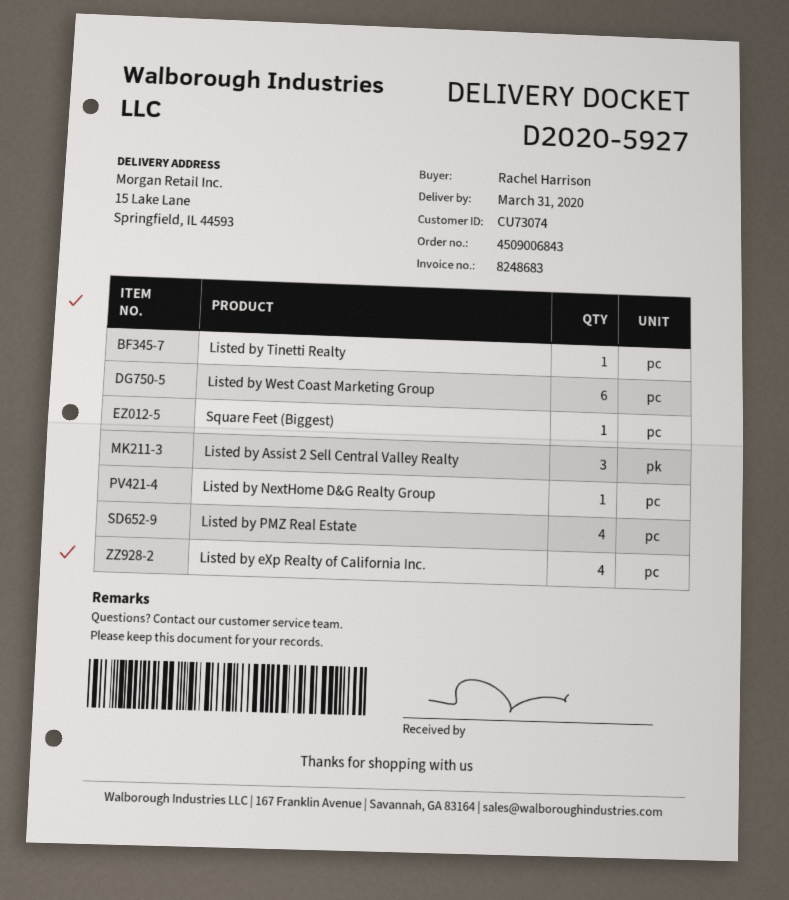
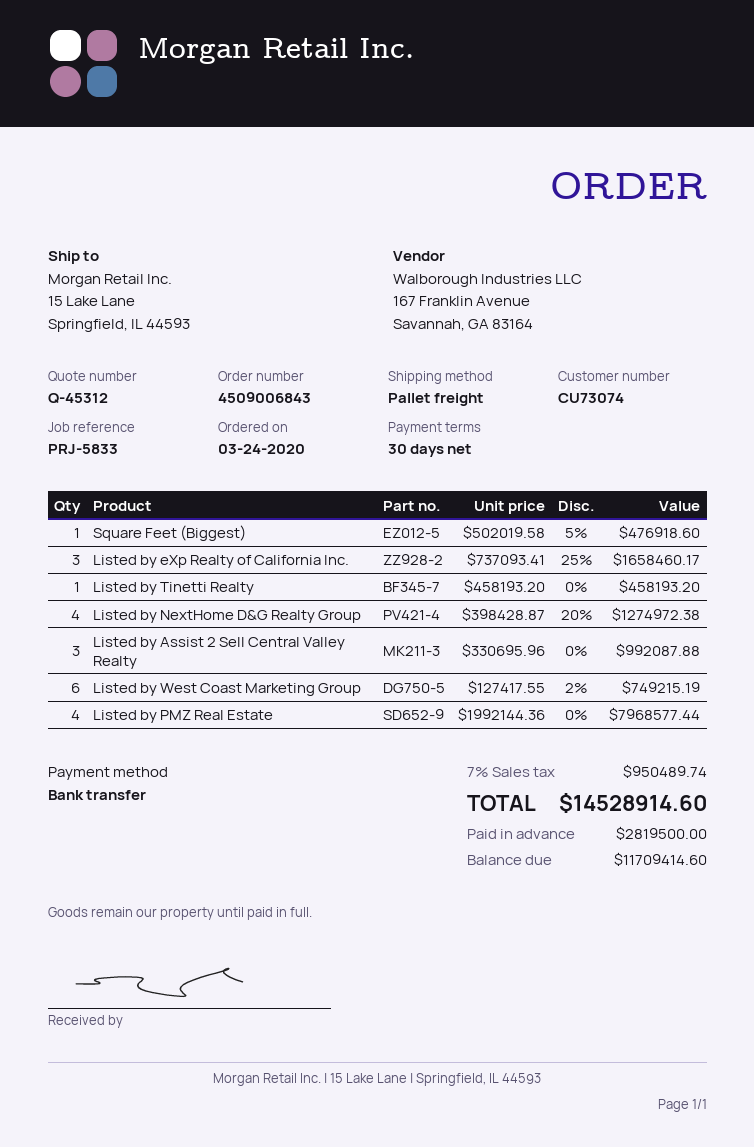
Listed by NextHome D&G Realty Group: 1 -> 4
Listed by eXp Realty of California Inc.: 4 -> 3

